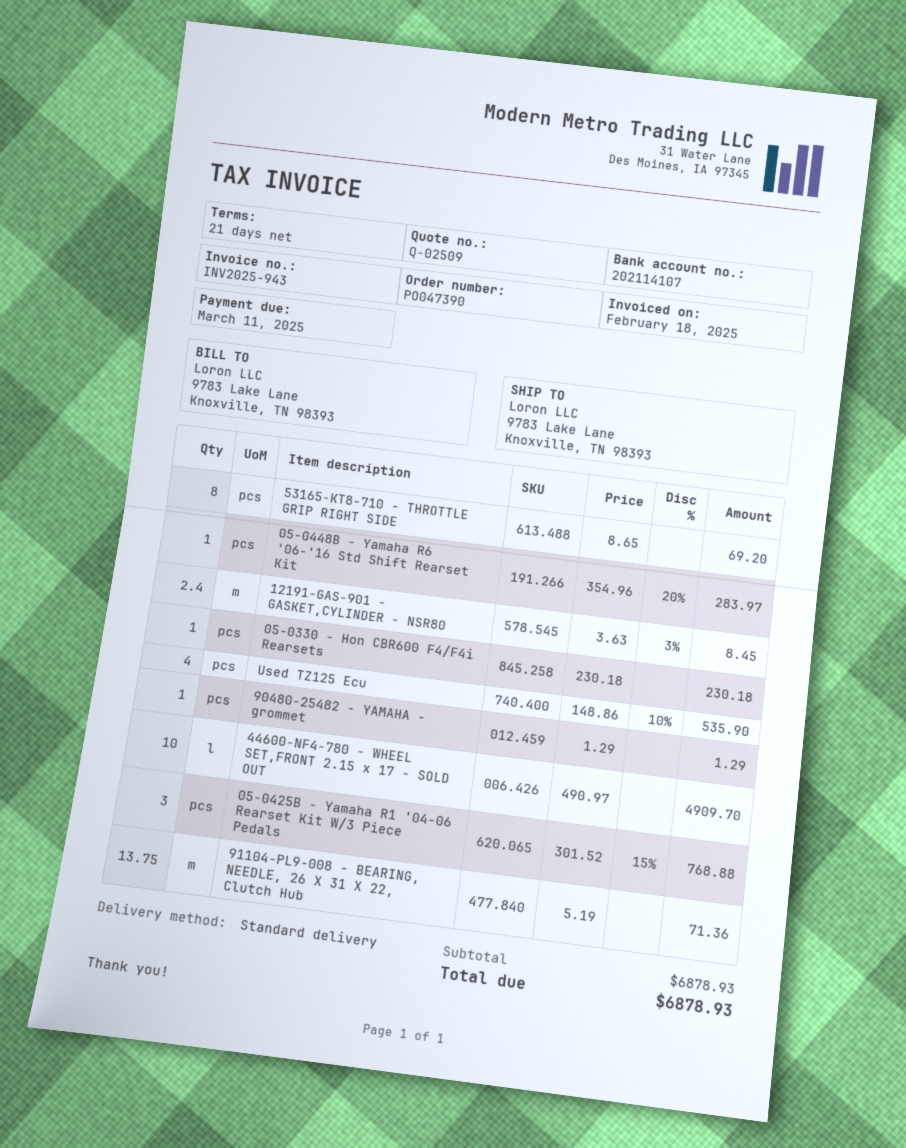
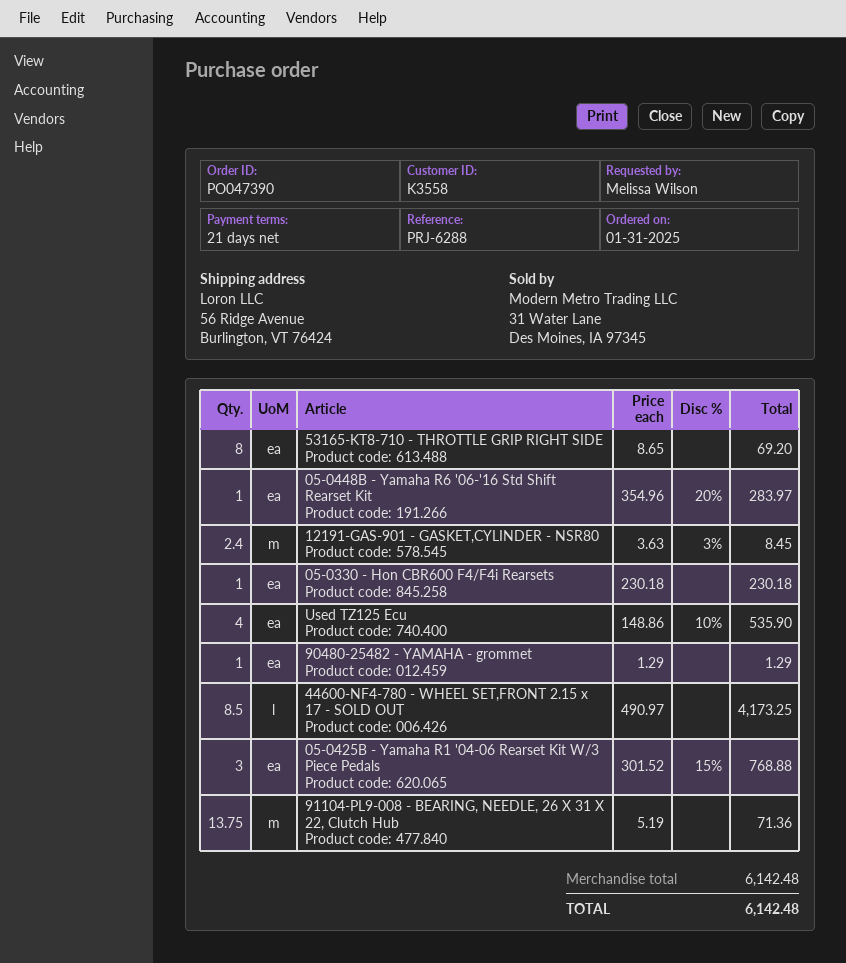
ship to: 9783 Lake Lane, Knoxville, TN 98393 -> 56 Ridge Avenue, Burlington, VT 76424
44600-NF4-780 - WHEEL SET,FRONT 2.15 x 17 - SOLD OUT: 10 x 490.97 = 4909.70 -> 8.5 x 490.97 = 4173.25
subtotal: 6878.93 -> 6142.48
total: 6878.93 -> 6142.48

